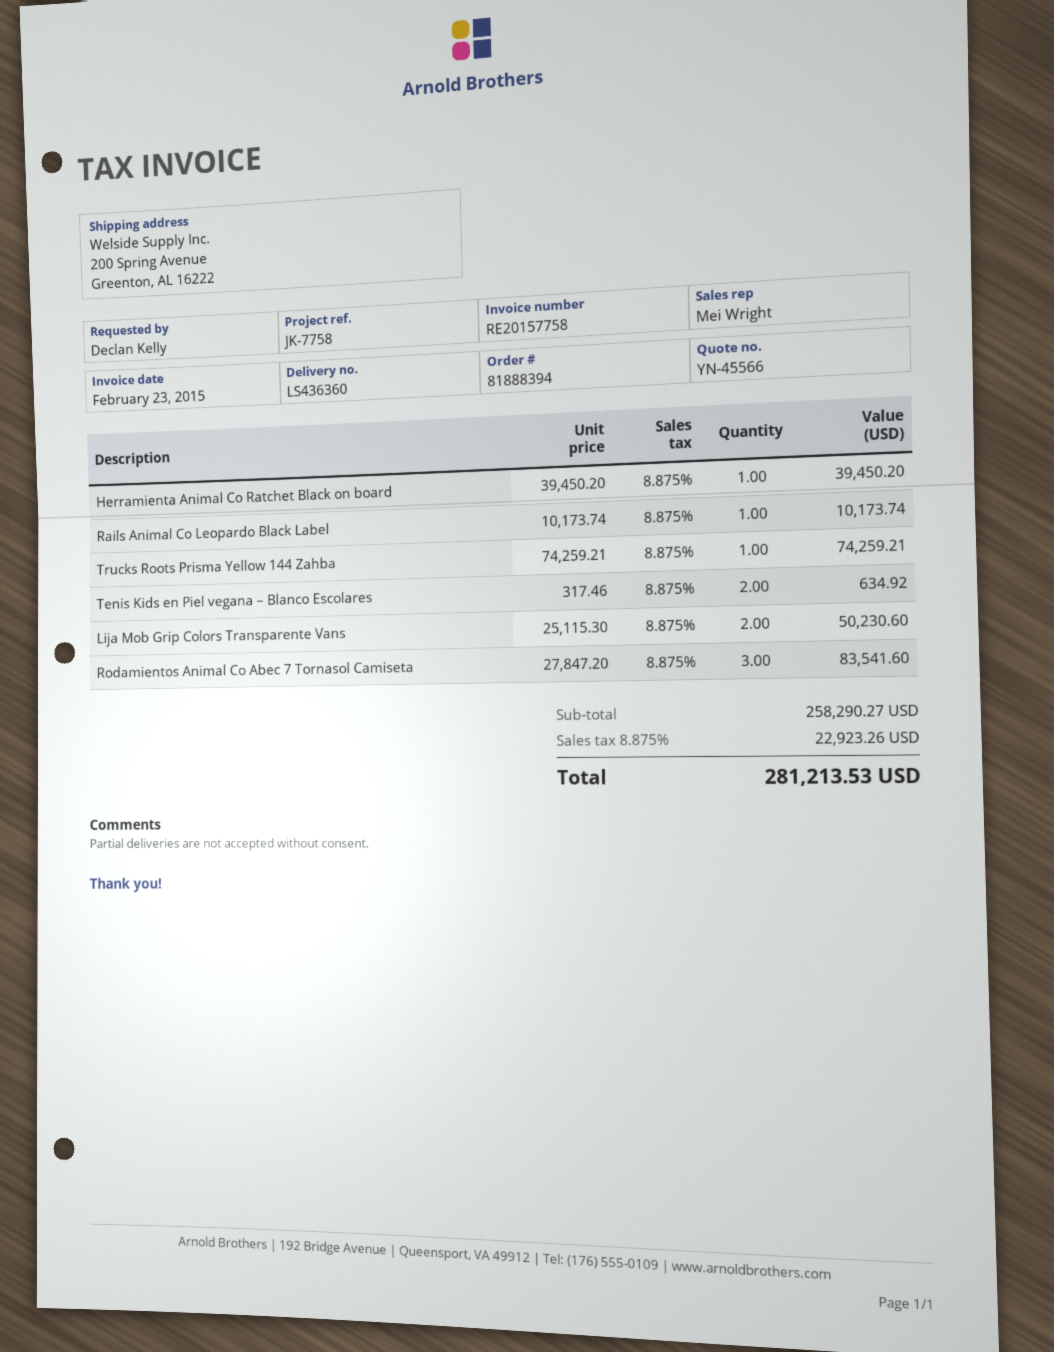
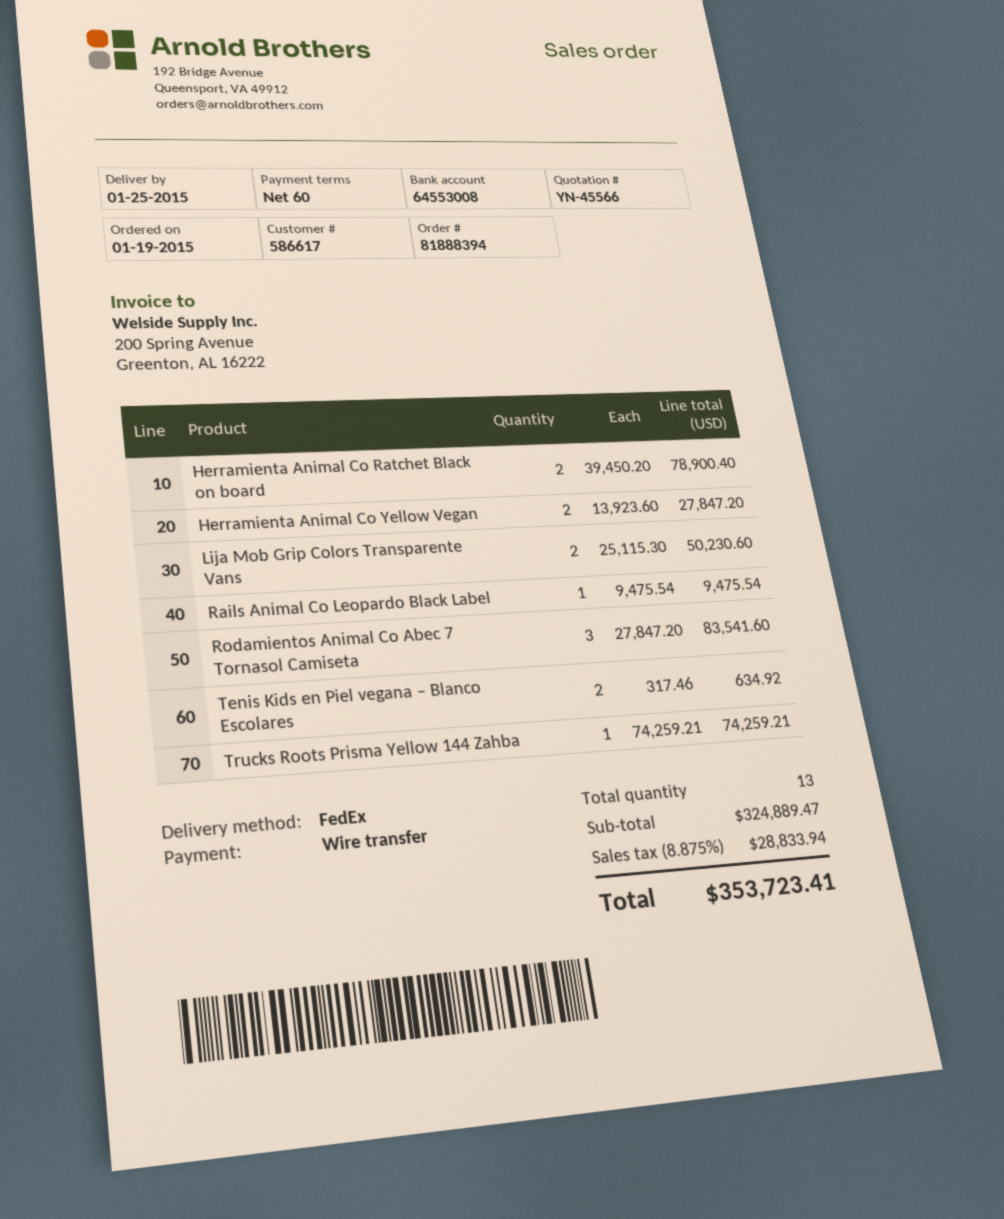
Herramienta Animal Co Ratchet Black on board: 1 x 39450.20 = 39450.20 -> 2 x 39450.20 = 78900.40
Rails Animal Co Leopardo Black Label: 1 x 10173.74 = 10173.74 -> 1 x 9475.54 = 9475.54
Herramienta Animal Co Yellow Vegan: none -> 2 x 13923.60 = 27847.20
subtotal: 258290.27 -> 324889.47
tax: 8.875% = 22923.26 -> 8.875% = 28833.94
total: 281213.53 -> 353723.41

